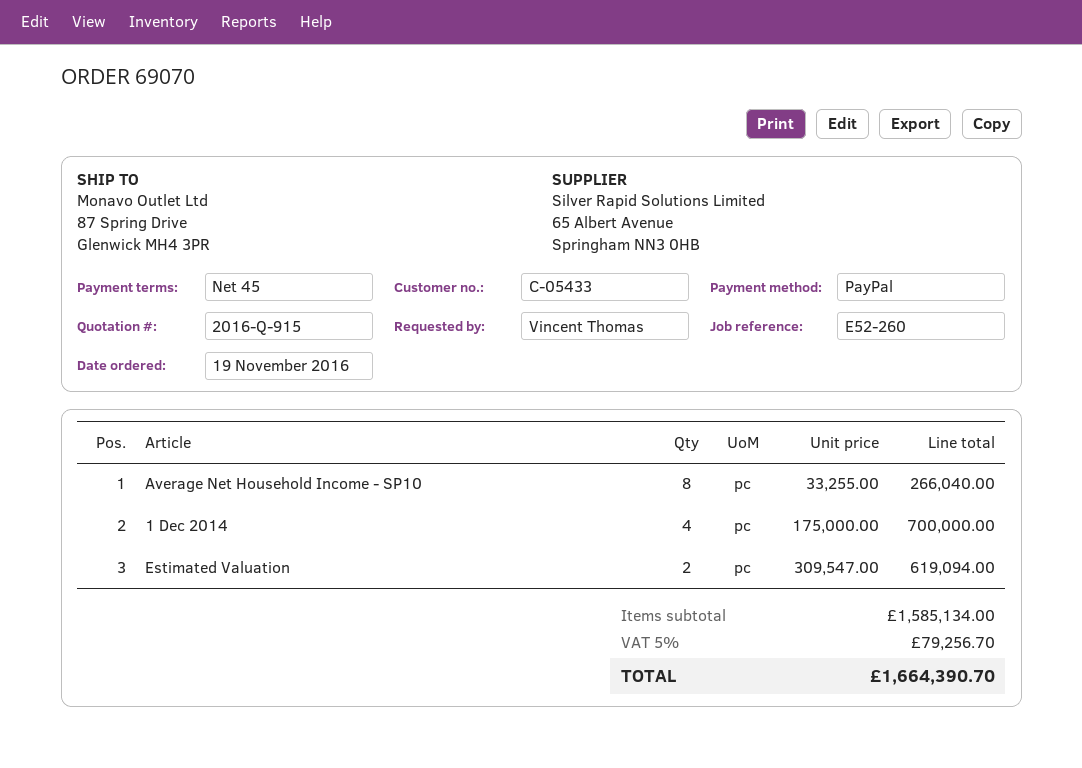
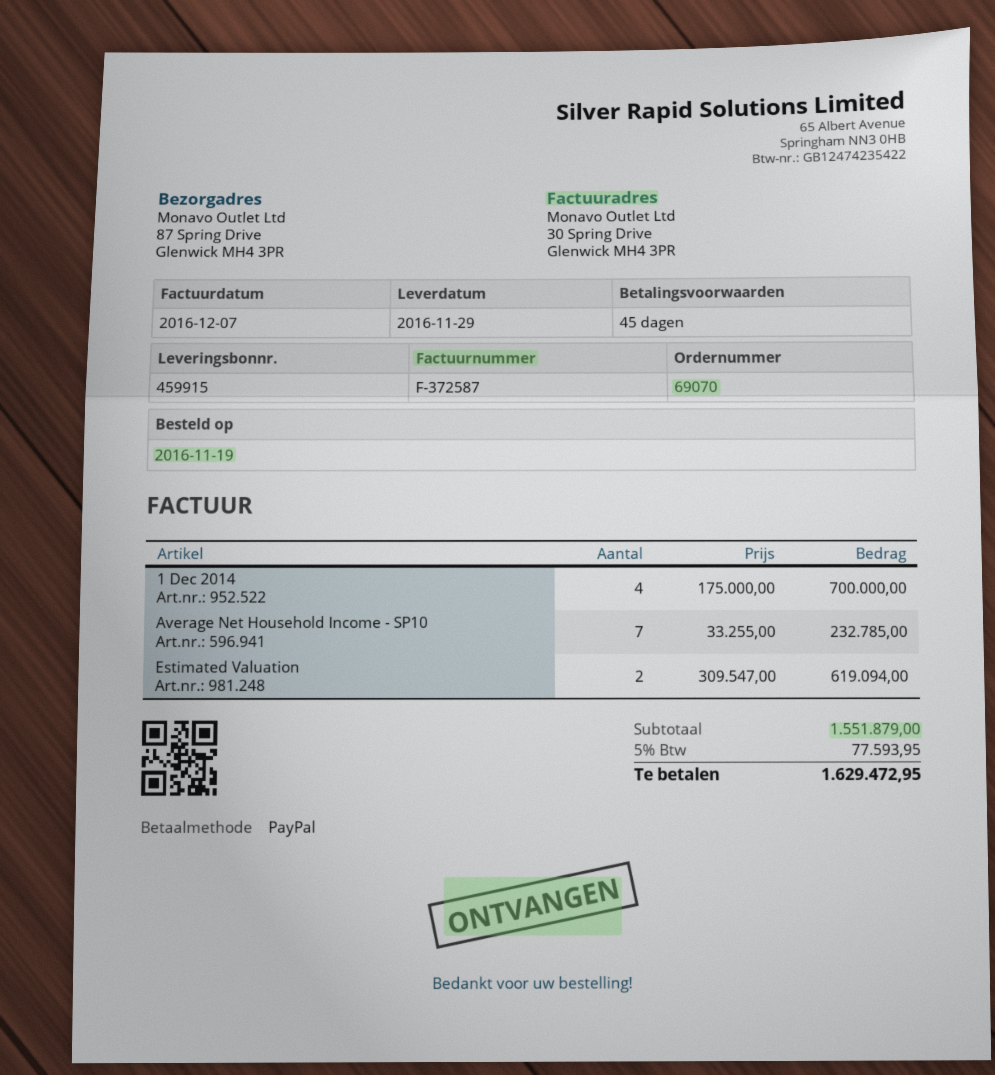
Average Net Household Income - SP10: 8 x 33255.00 = 266040.00 -> 7 x 33255.00 = 232785.00
subtotal: 1585134.00 -> 1551879.00
tax: 5% = 79256.70 -> 5% = 77593.95
total: 1664390.70 -> 1629472.95

